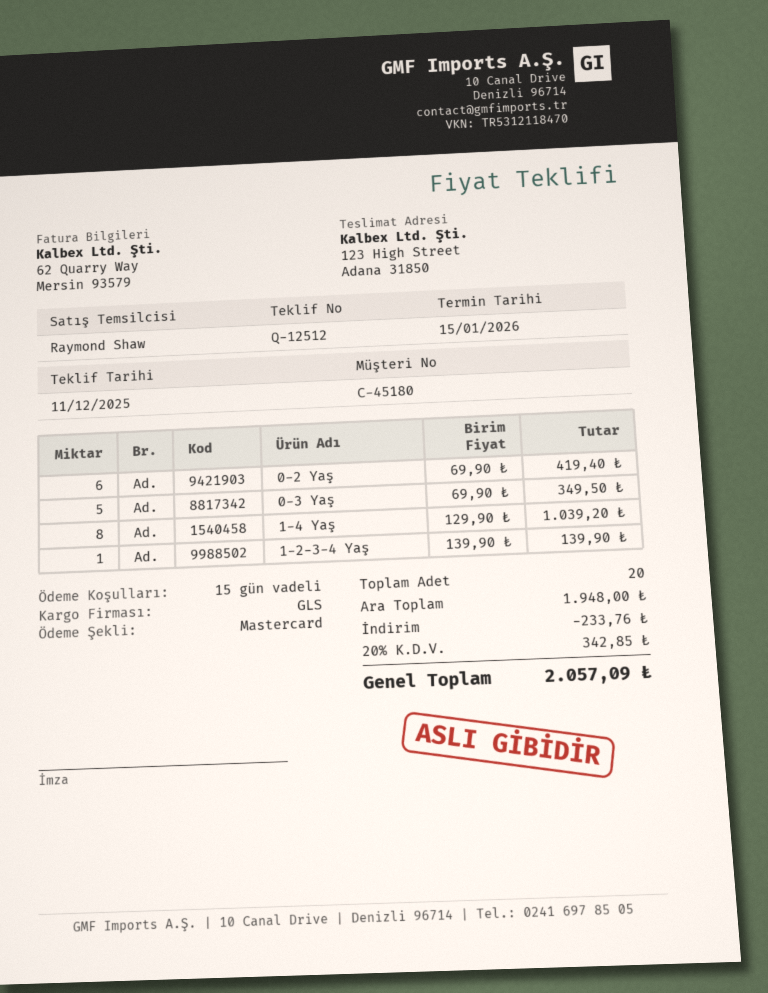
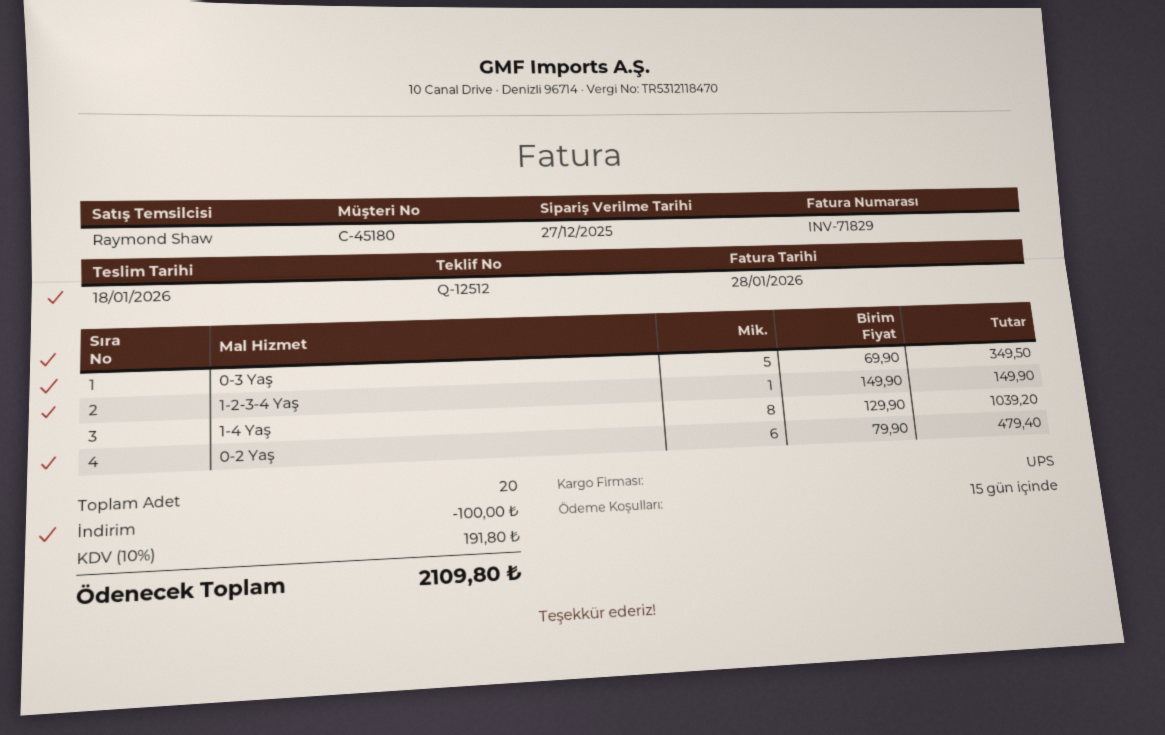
delivery date: 2026-01-15 -> 2026-01-18
shipping method: GLS -> UPS
0-2 Yaş: 6 x 69.90 = 419.40 -> 6 x 79.90 = 479.40
1-2-3-4 Yaş: 1 x 139.90 = 139.90 -> 1 x 149.90 = 149.90
discount: 233.76 -> 100.00
tax: 20% = 342.85 -> 10% = 191.80
total: 2057.09 -> 2109.80

